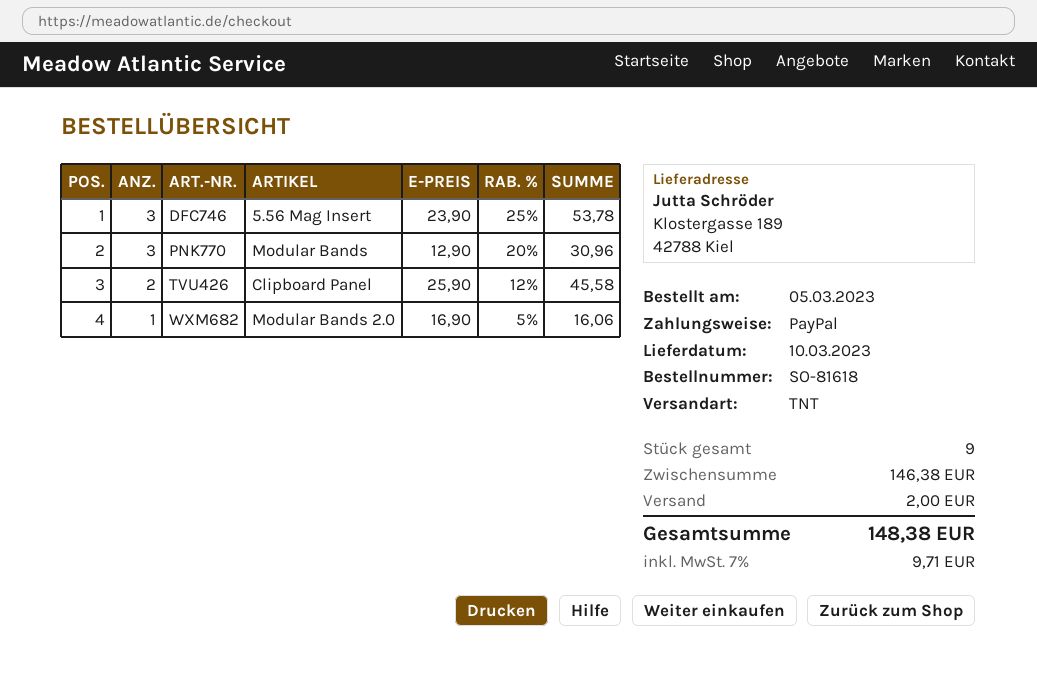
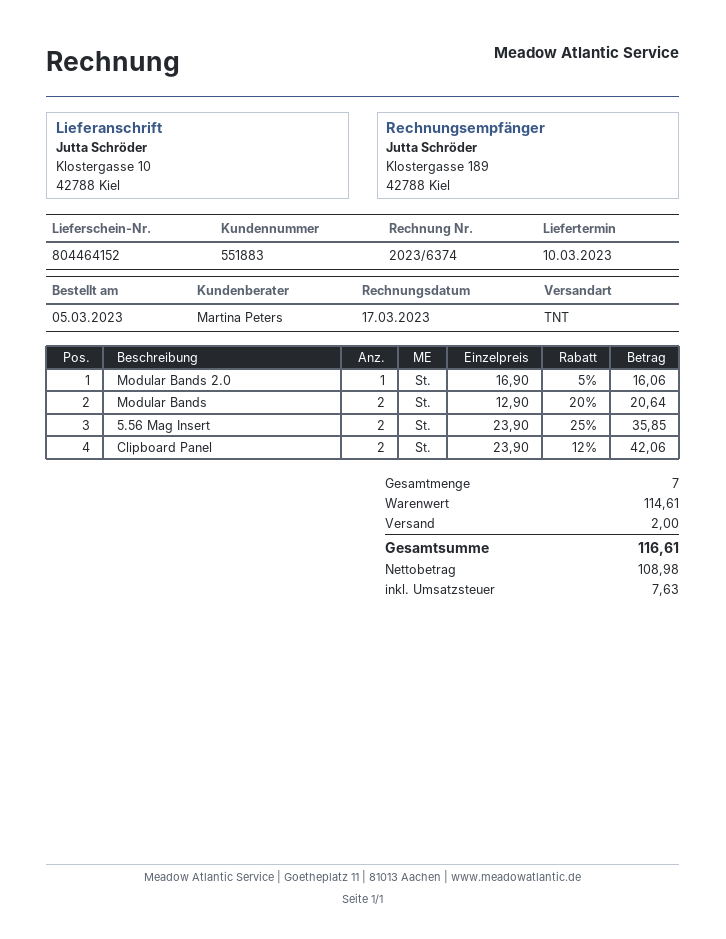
ship to: Klostergasse 189, 42788 Kiel -> Klostergasse 10, 42788 Kiel
5.56 Mag Insert: 3 x 23.90 - 25% = 53.78 -> 2 x 23.90 - 25% = 35.85
Modular Bands: 3 x 12.90 - 20% = 30.96 -> 2 x 12.90 - 20% = 20.64
Clipboard Panel: 2 x 25.90 - 12% = 45.58 -> 2 x 23.90 - 12% = 42.06
total quantity: 9 -> 7
subtotal: 146.38 -> 114.61
tax: 9.71 -> 7.63
total: 148.38 -> 116.61

